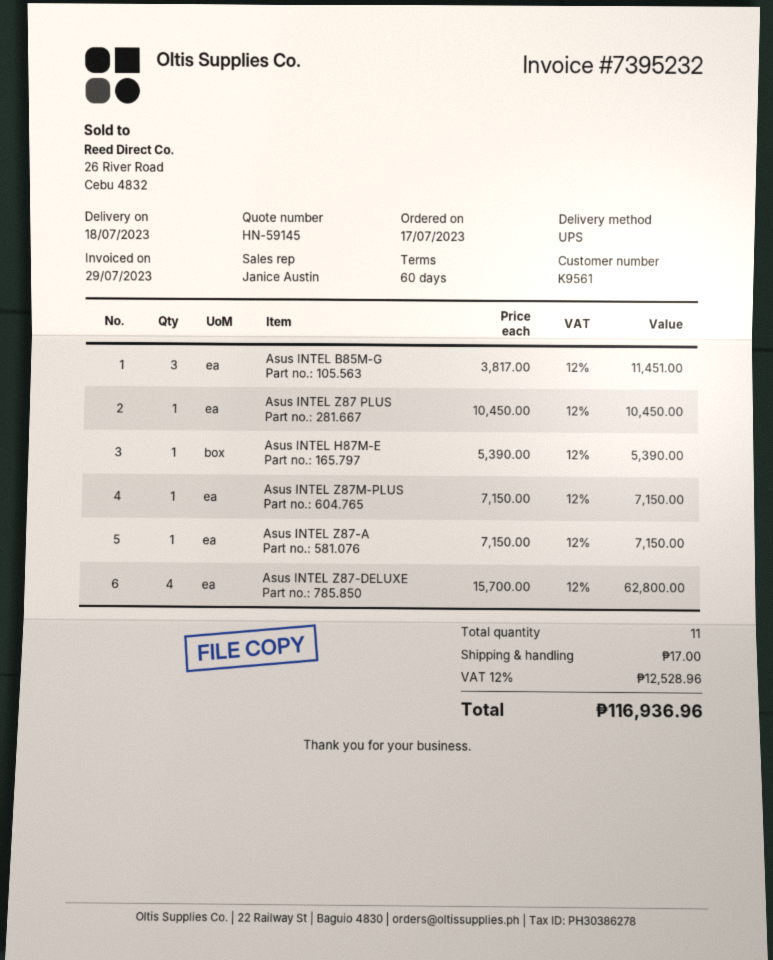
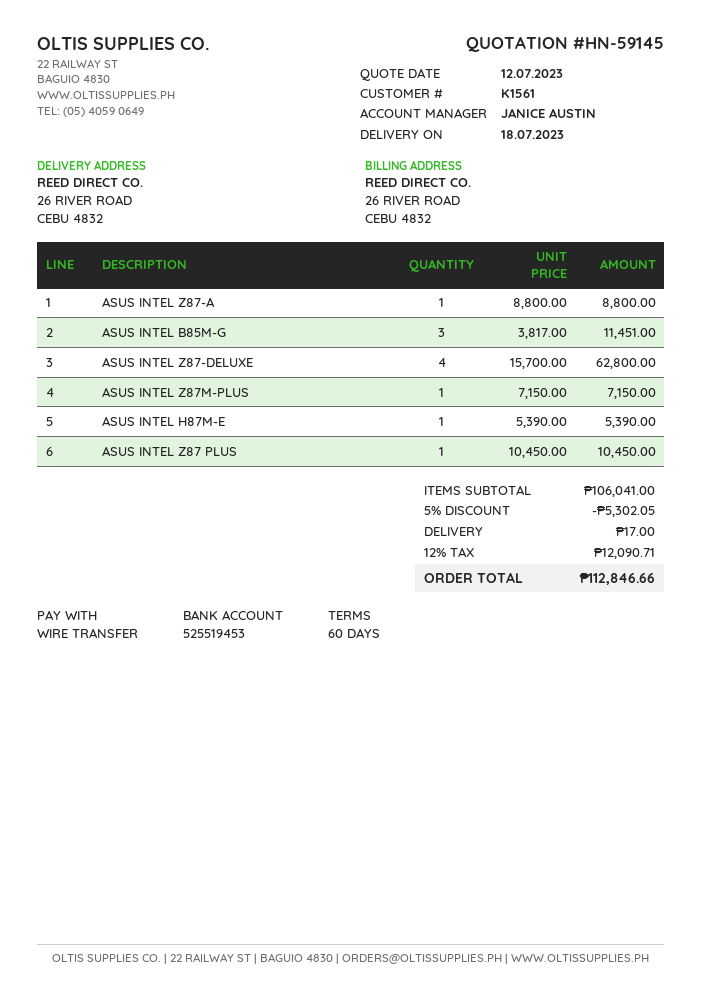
customer number: K9561 -> K1561
Asus INTEL Z87-A: 1 x 7150.00 = 7150.00 -> 1 x 8800.00 = 8800.00
discount: none -> 5% = 5302.05
tax: 12% = 12528.96 -> 12% = 12090.71
total: 116936.96 -> 112846.66

